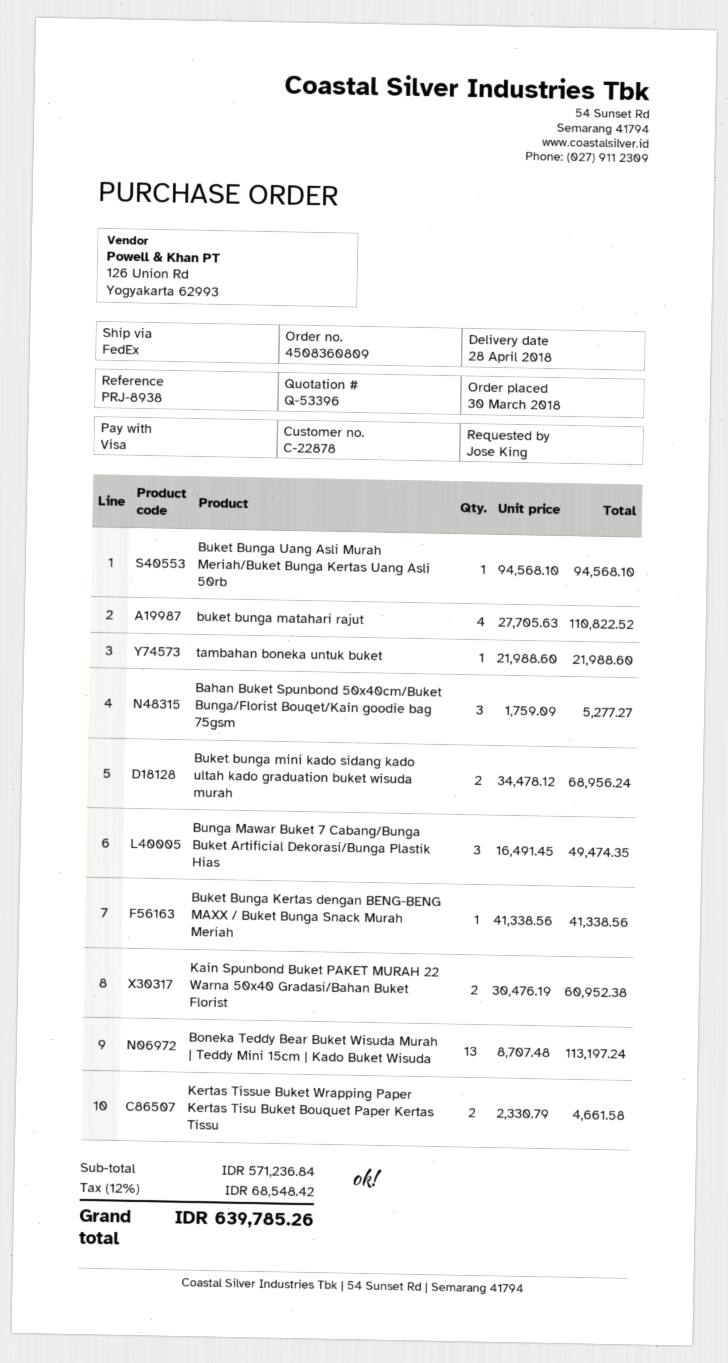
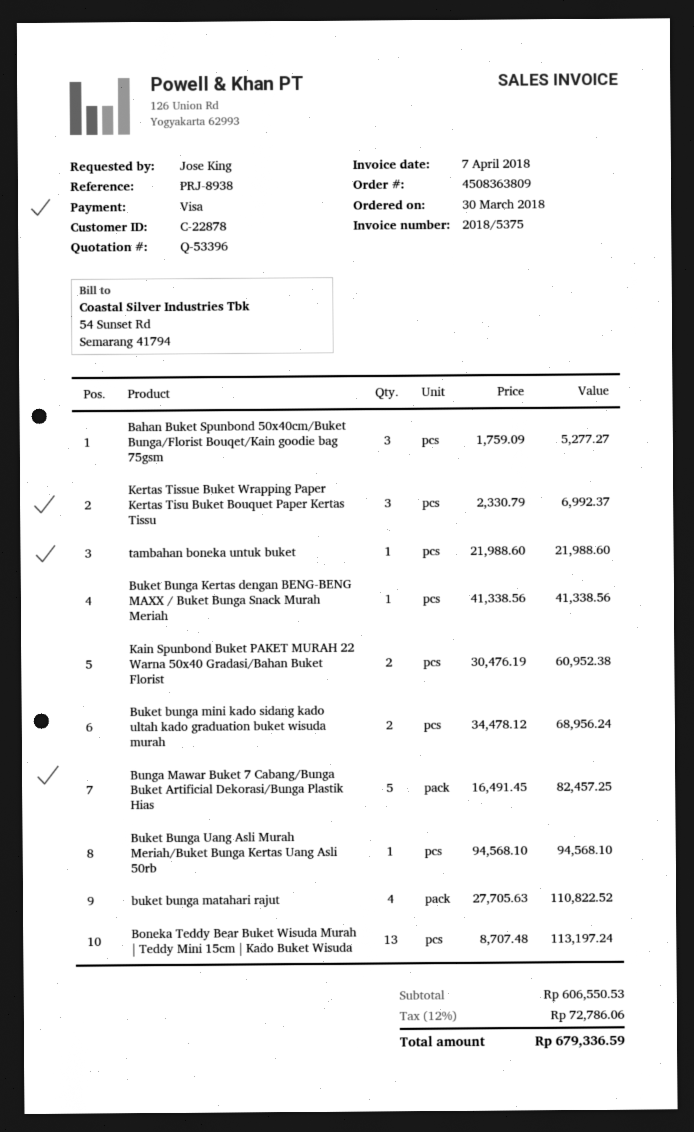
order number: 4508360809 -> 4508363809
Bunga Mawar Buket 7 Cabang/Bunga Buket Artificial Dekorasi/Bunga Plastik Hias: 3 x 16491.45 = 49474.35 -> 5 x 16491.45 = 82457.25
Kertas Tissue Buket Wrapping Paper Kertas Tisu Buket Bouquet Paper Kertas Tissu: 2 x 2330.79 = 4661.58 -> 3 x 2330.79 = 6992.37
subtotal: 571236.84 -> 606550.53
tax: 12% = 68548.42 -> 12% = 72786.06
total: 639785.26 -> 679336.59

